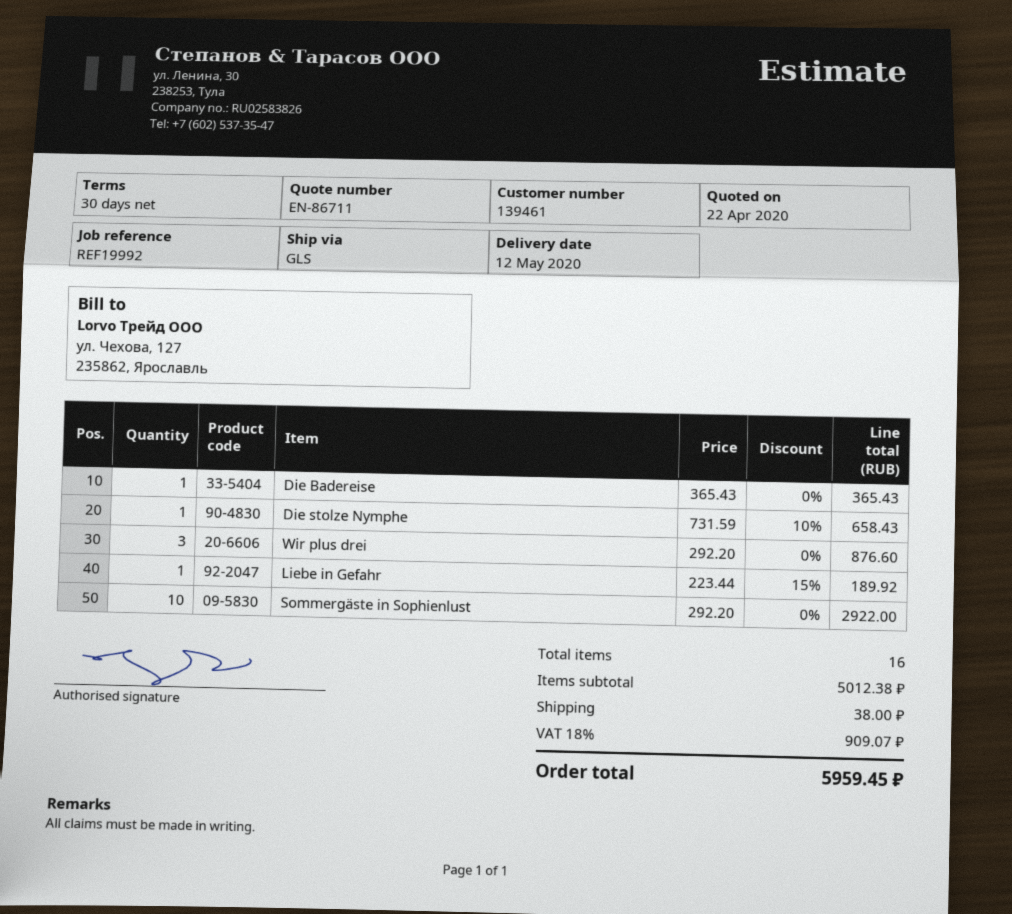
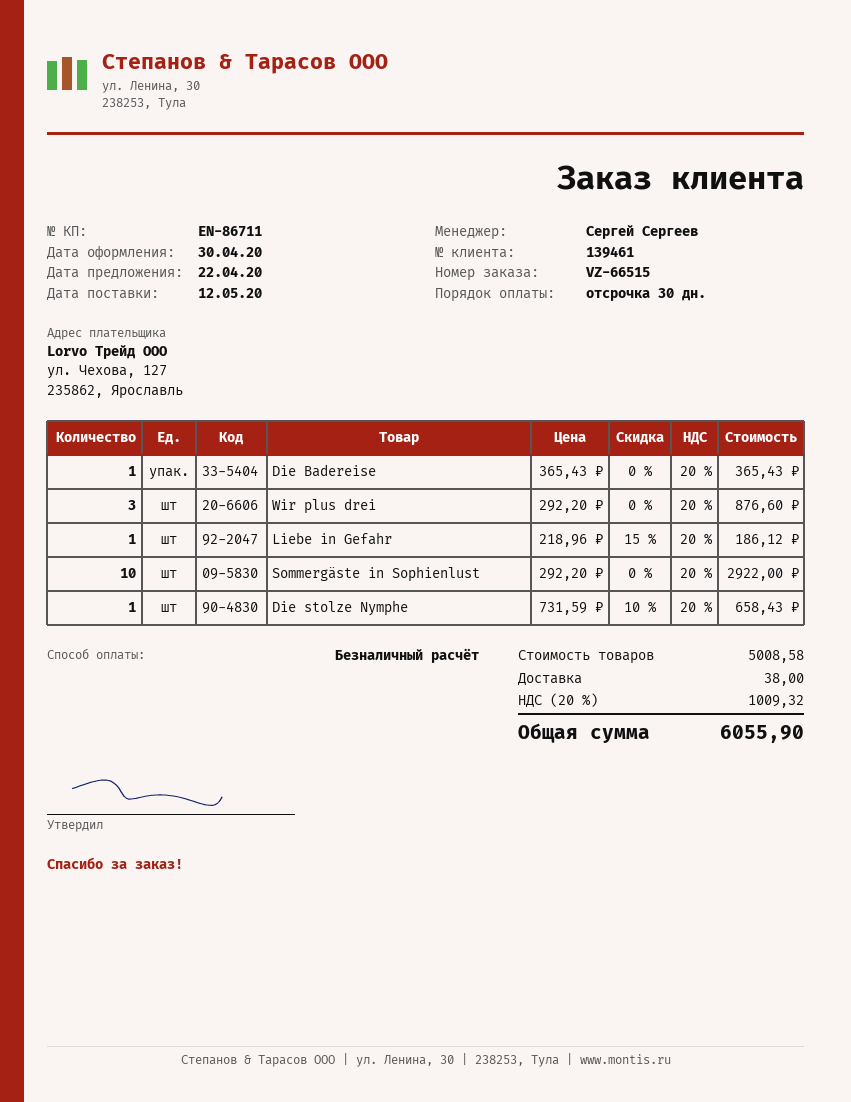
Liebe in Gefahr: 1 x 223.44 - 15% = 189.92 -> 1 x 218.96 - 15% = 186.12
subtotal: 5012.38 -> 5008.58
tax: 18% = 909.07 -> 20% = 1009.32
total: 5959.45 -> 6055.90

